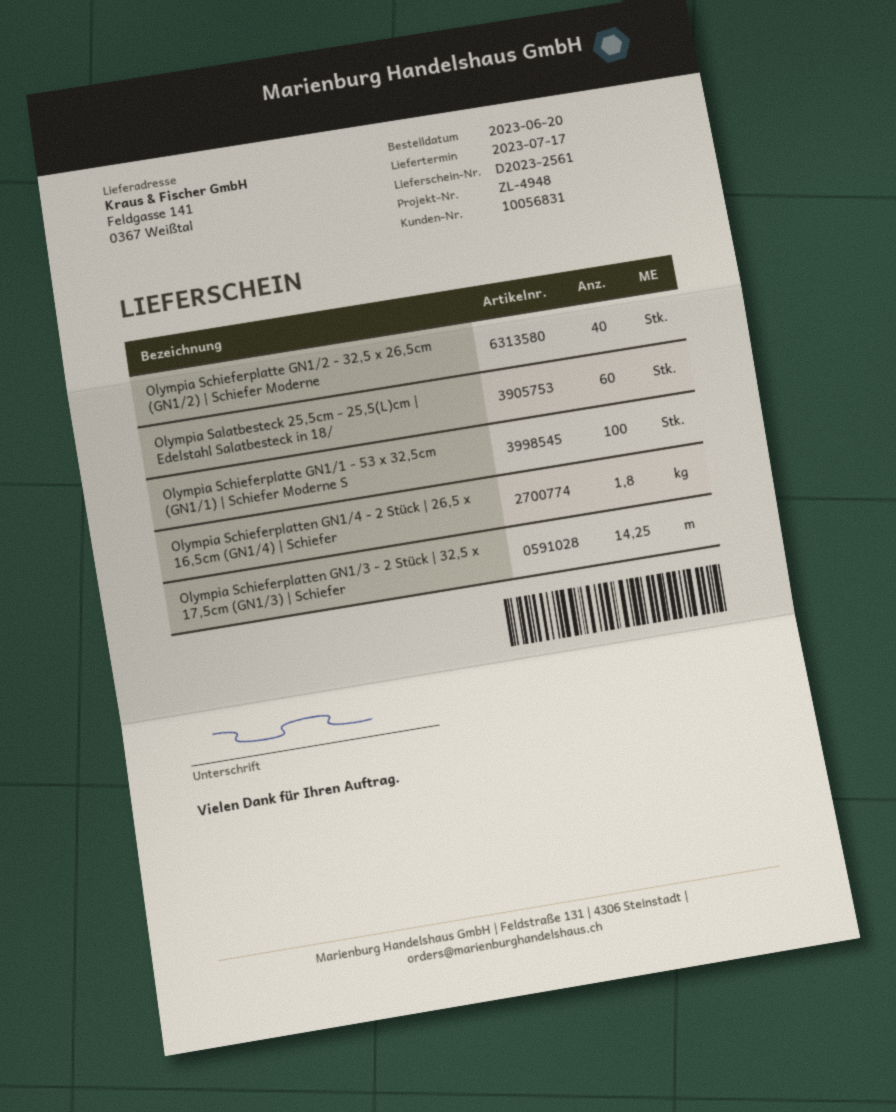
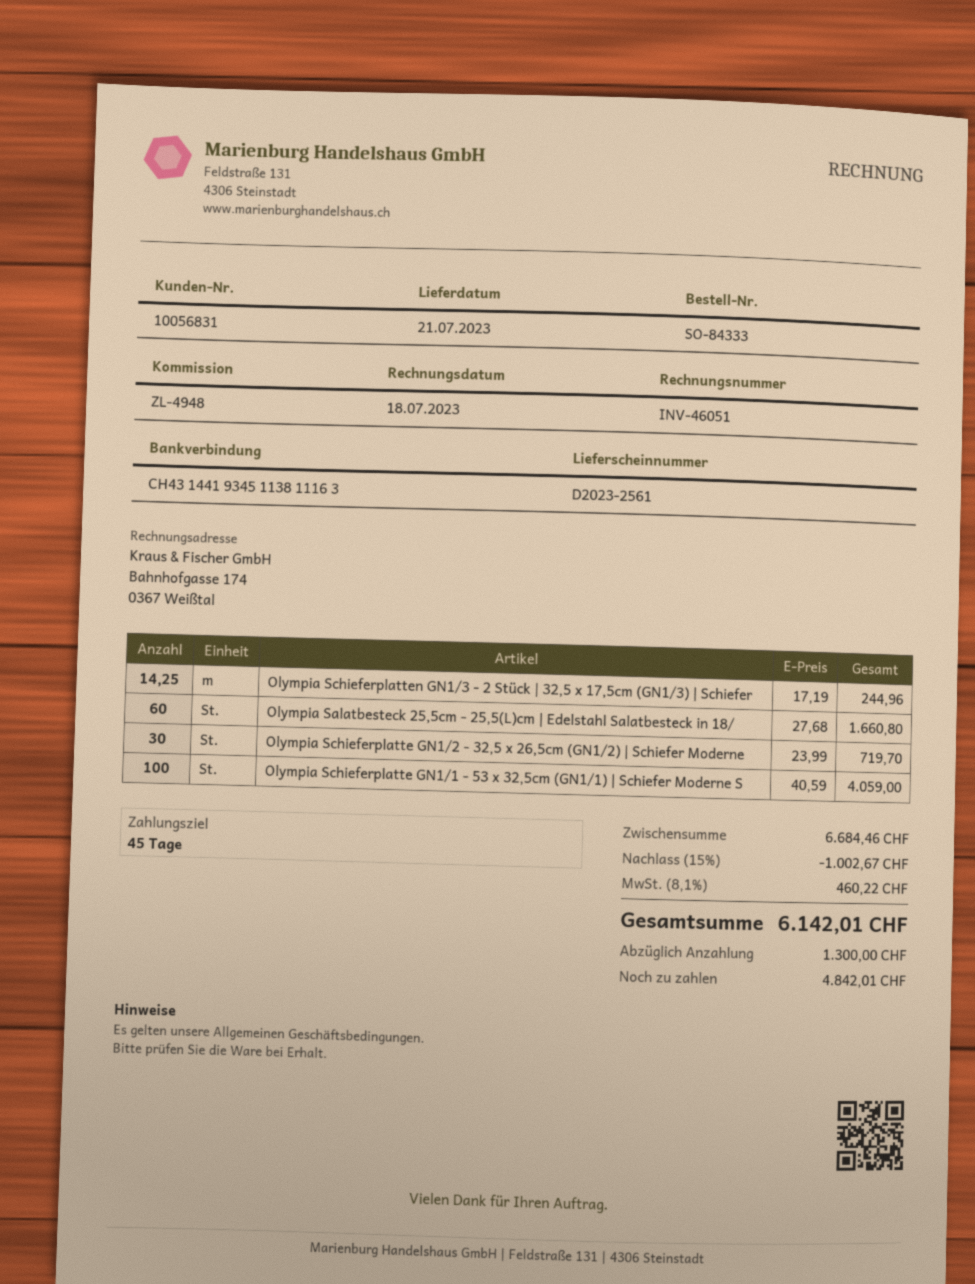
delivery date: 2023-07-17 -> 2023-07-21
Olympia Schieferplatte GN1/2 - 32,5 x 26,5cm (GN1/2) | Schiefer Moderne: 40 -> 30
Olympia Schieferplatten GN1/4 - 2 Stück | 26,5 x 16,5cm (GN1/4) | Schiefer: 1.8 -> none

